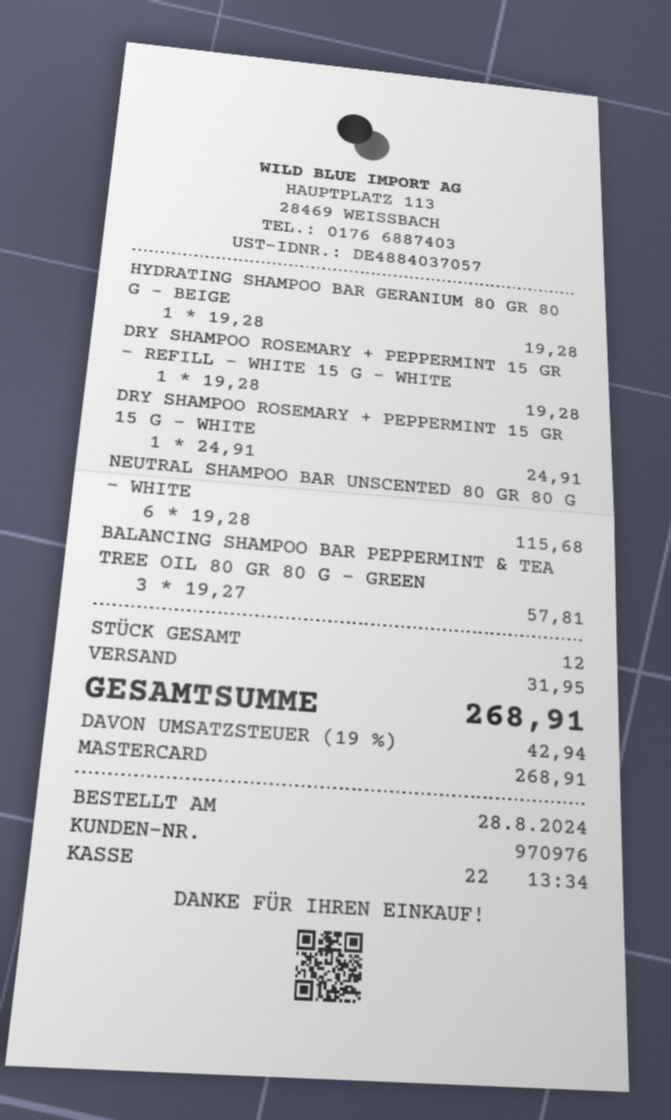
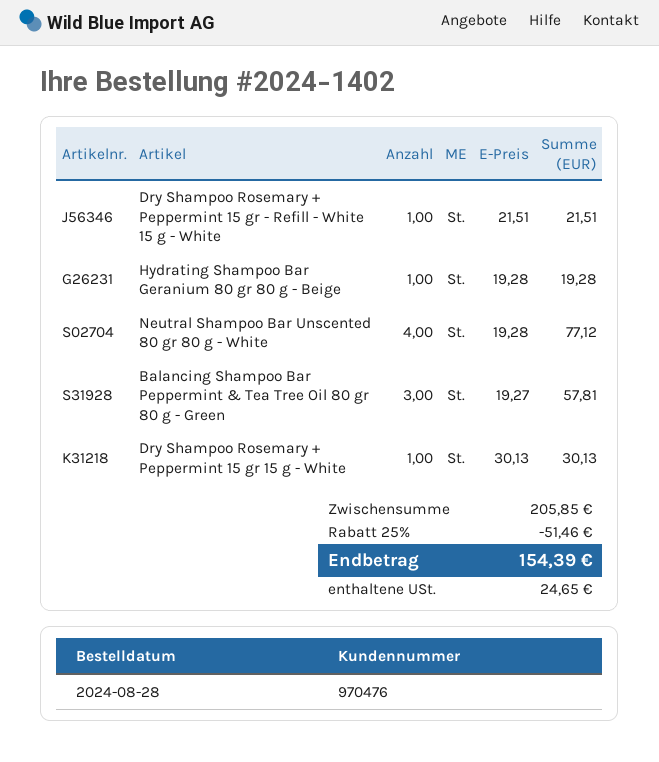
customer number: 970976 -> 970476
DRY SHAMPOO ROSEMARY + PEPPERMINT 15 GR - REFILL - WHITE 15 G - WHITE: 1 x 19.28 = 19.28 -> 1 x 21.51 = 21.51
DRY SHAMPOO ROSEMARY + PEPPERMINT 15 GR 15 G - WHITE: 1 x 24.91 = 24.91 -> 1 x 30.13 = 30.13
NEUTRAL SHAMPOO BAR UNSCENTED 80 GR 80 G - WHITE: 6 x 19.28 = 115.68 -> 4 x 19.28 = 77.12
discount: none -> 25% = 51.46
shipping: 31.95 -> none
tax: 42.94 -> 24.65
total: 268.91 -> 154.39

